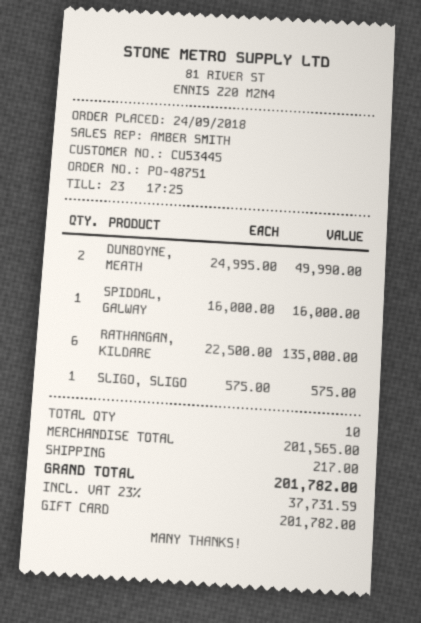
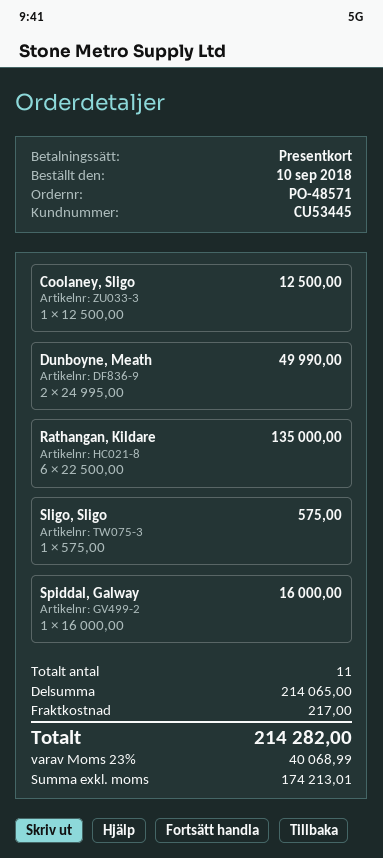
order number: PO-48751 -> PO-48571
order date: 2018-09-24 -> 2018-09-10
Coolaney, Sligo: none -> 1 x 12500.00 = 12500.00
total quantity: 10 -> 11
subtotal: 201565.00 -> 214065.00
tax: 23% = 37731.59 -> 23% = 40068.99
total: 201782.00 -> 214282.00

